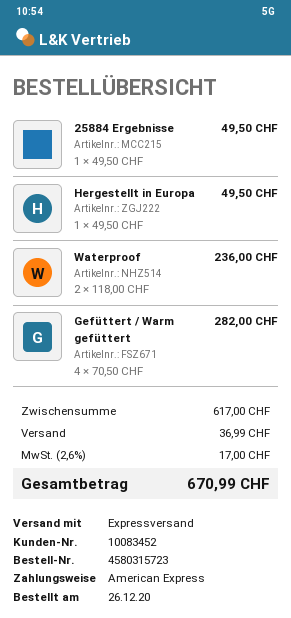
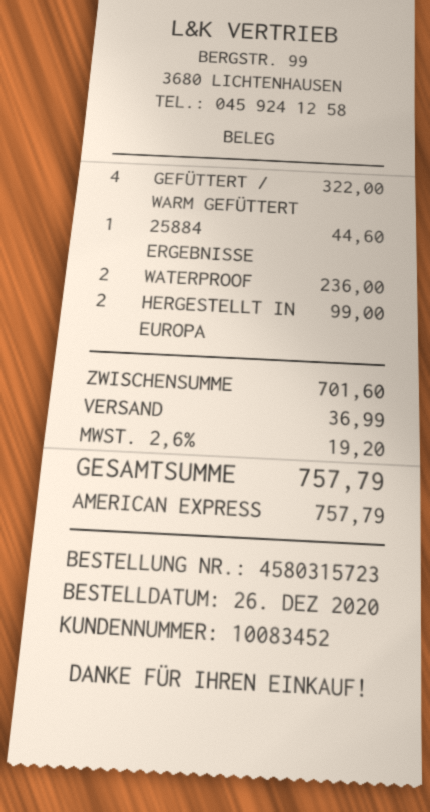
25884 Ergebnisse: 1 for 49.50 -> 1 for 44.60
Hergestellt in Europa: 1 for 49.50 -> 2 for 99.00
Gefüttert / Warm gefüttert: 4 for 282.00 -> 4 for 322.00
subtotal: 617.00 -> 701.60
tax: 2.6% = 17.00 -> 2.6% = 19.20
total: 670.99 -> 757.79

